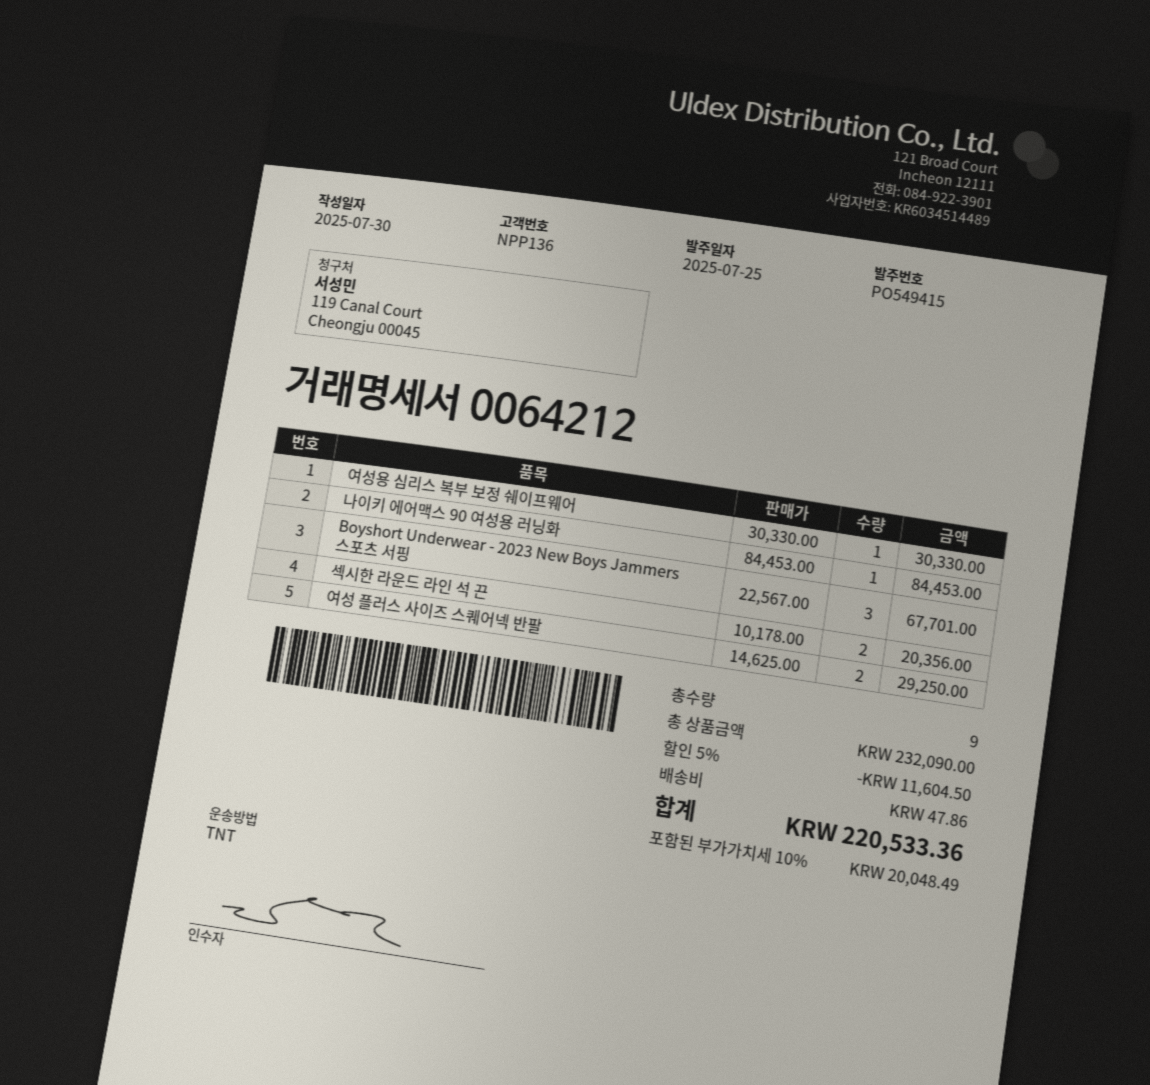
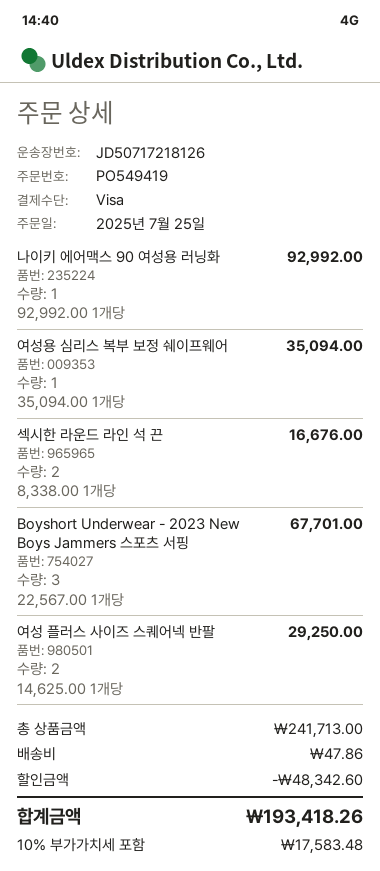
order number: PO549415 -> PO549419
여성용 심리스 복부 보정 쉐이프웨어: 1 x 30330.00 = 30330.00 -> 1 x 35094.00 = 35094.00
나이키 에어맥스 90 여성용 러닝화: 1 x 84453.00 = 84453.00 -> 1 x 92992.00 = 92992.00
섹시한 라운드 라인 석 끈: 2 x 10178.00 = 20356.00 -> 2 x 8338.00 = 16676.00
subtotal: 232090.00 -> 241713.00
discount: 11604.50 -> 48342.60
tax: 10% = 20048.49 -> 10% = 17583.48
total: 220533.36 -> 193418.26

